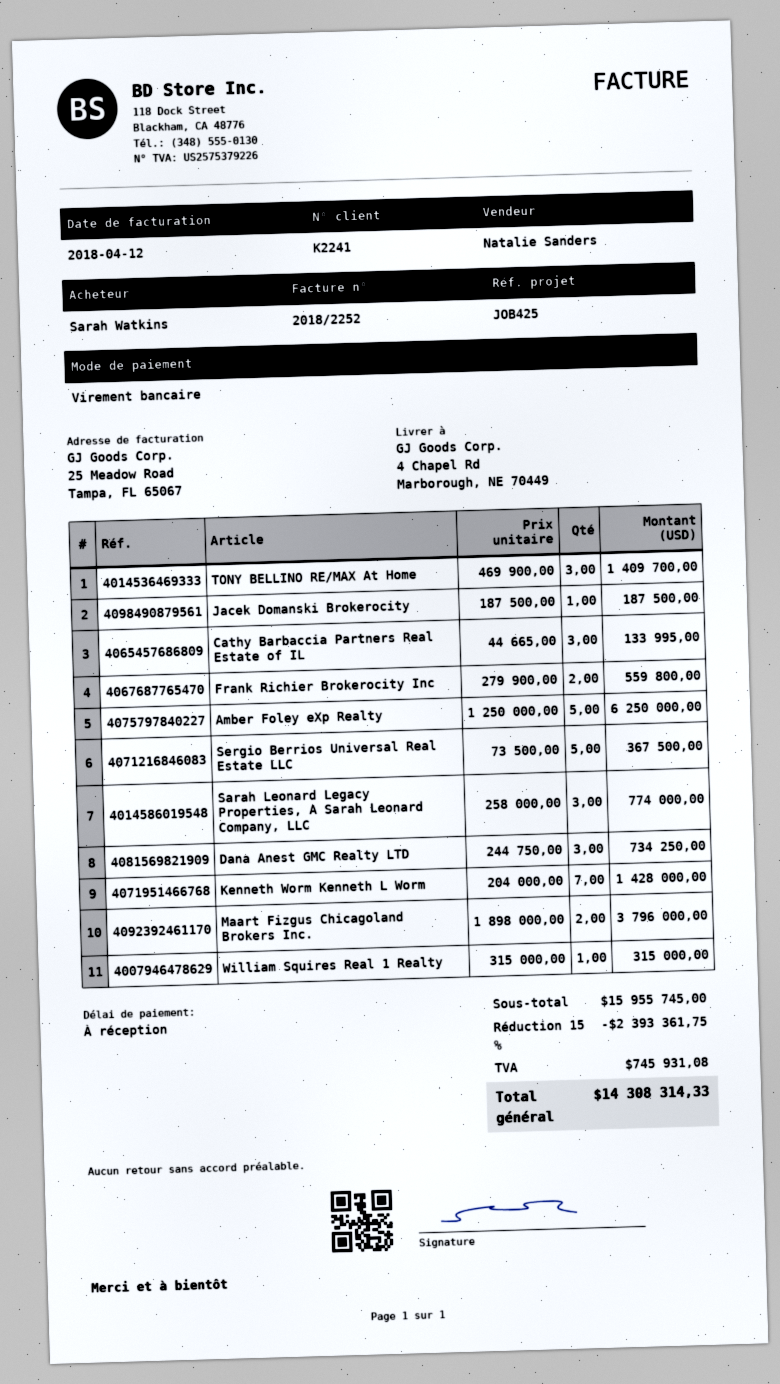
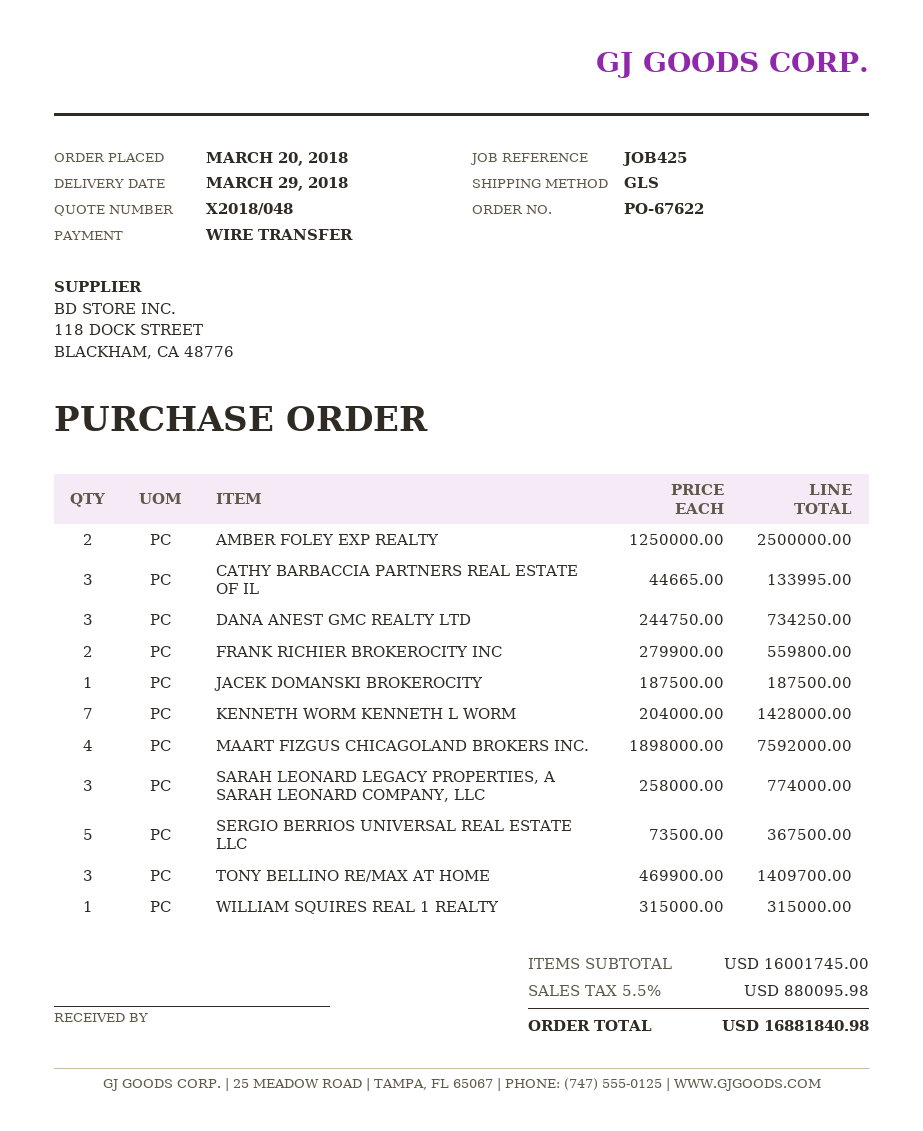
Amber Foley eXp Realty: 5 x 1250000.00 = 6250000.00 -> 2 x 1250000.00 = 2500000.00
Maart Fizgus Chicagoland Brokers Inc.: 2 x 1898000.00 = 3796000.00 -> 4 x 1898000.00 = 7592000.00
subtotal: 15955745.00 -> 16001745.00
discount: 15% = 2393361.75 -> none
tax: 745931.08 -> 880095.98
total: 14308314.33 -> 16881840.98

